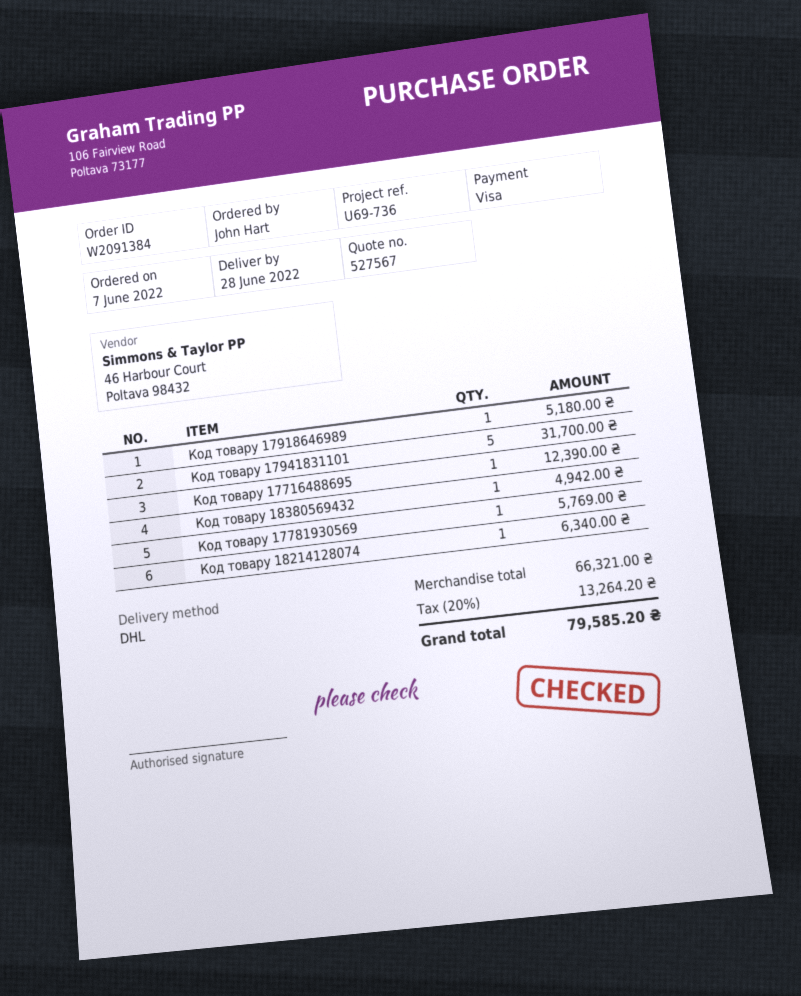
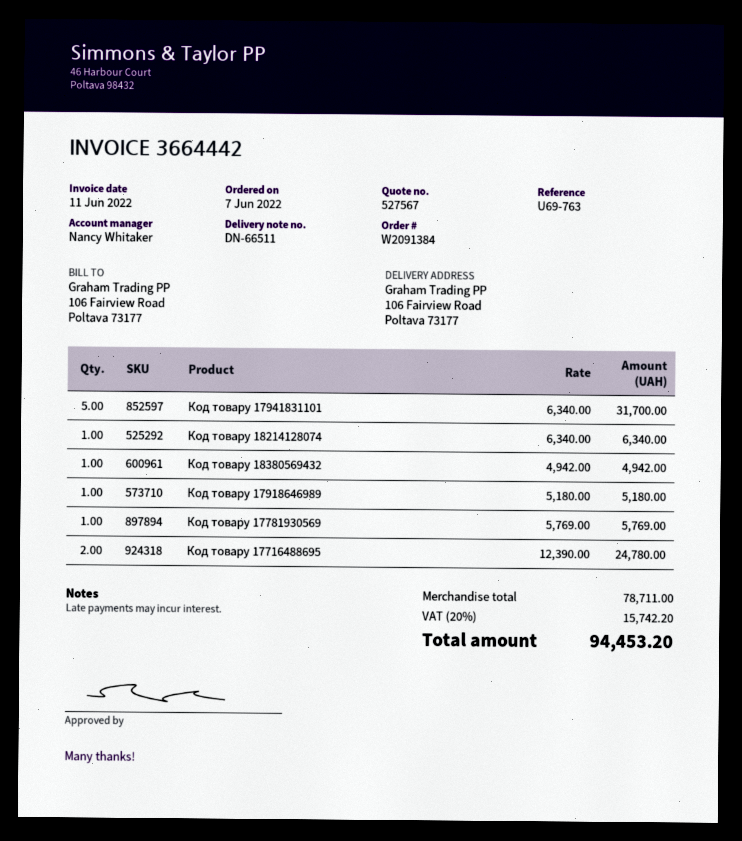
reference: U69-736 -> U69-763
Код товару 17716488695: 1 for 12390.00 -> 2 for 24780.00
subtotal: 66321.00 -> 78711.00
tax: 20% = 13264.20 -> 20% = 15742.20
total: 79585.20 -> 94453.20

